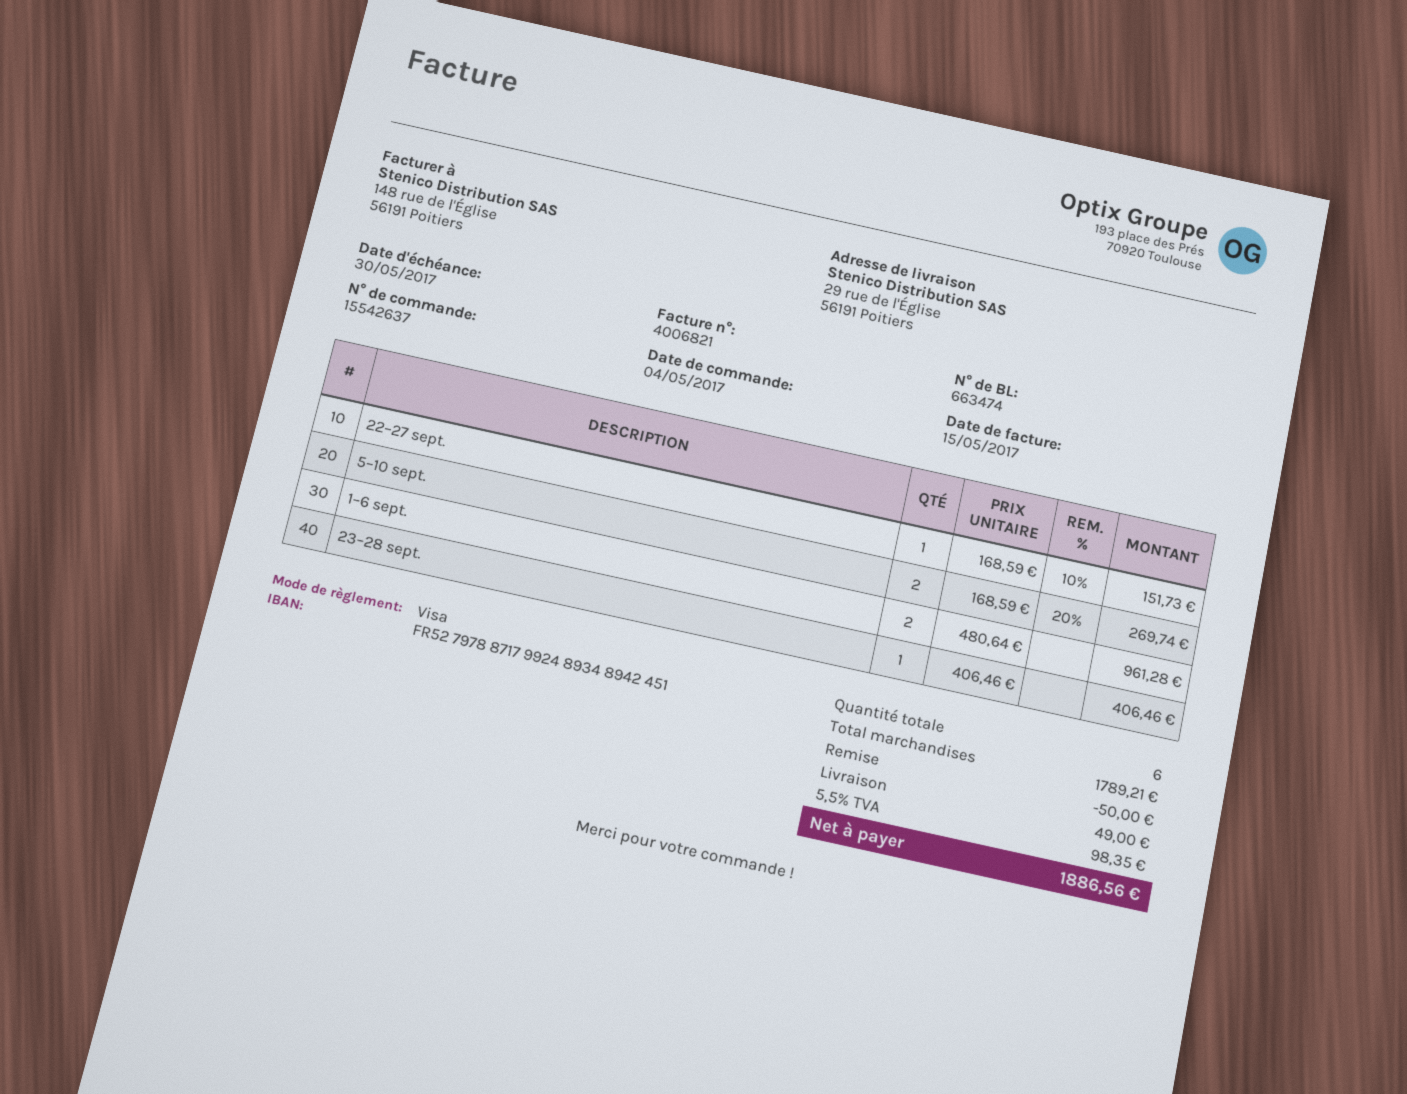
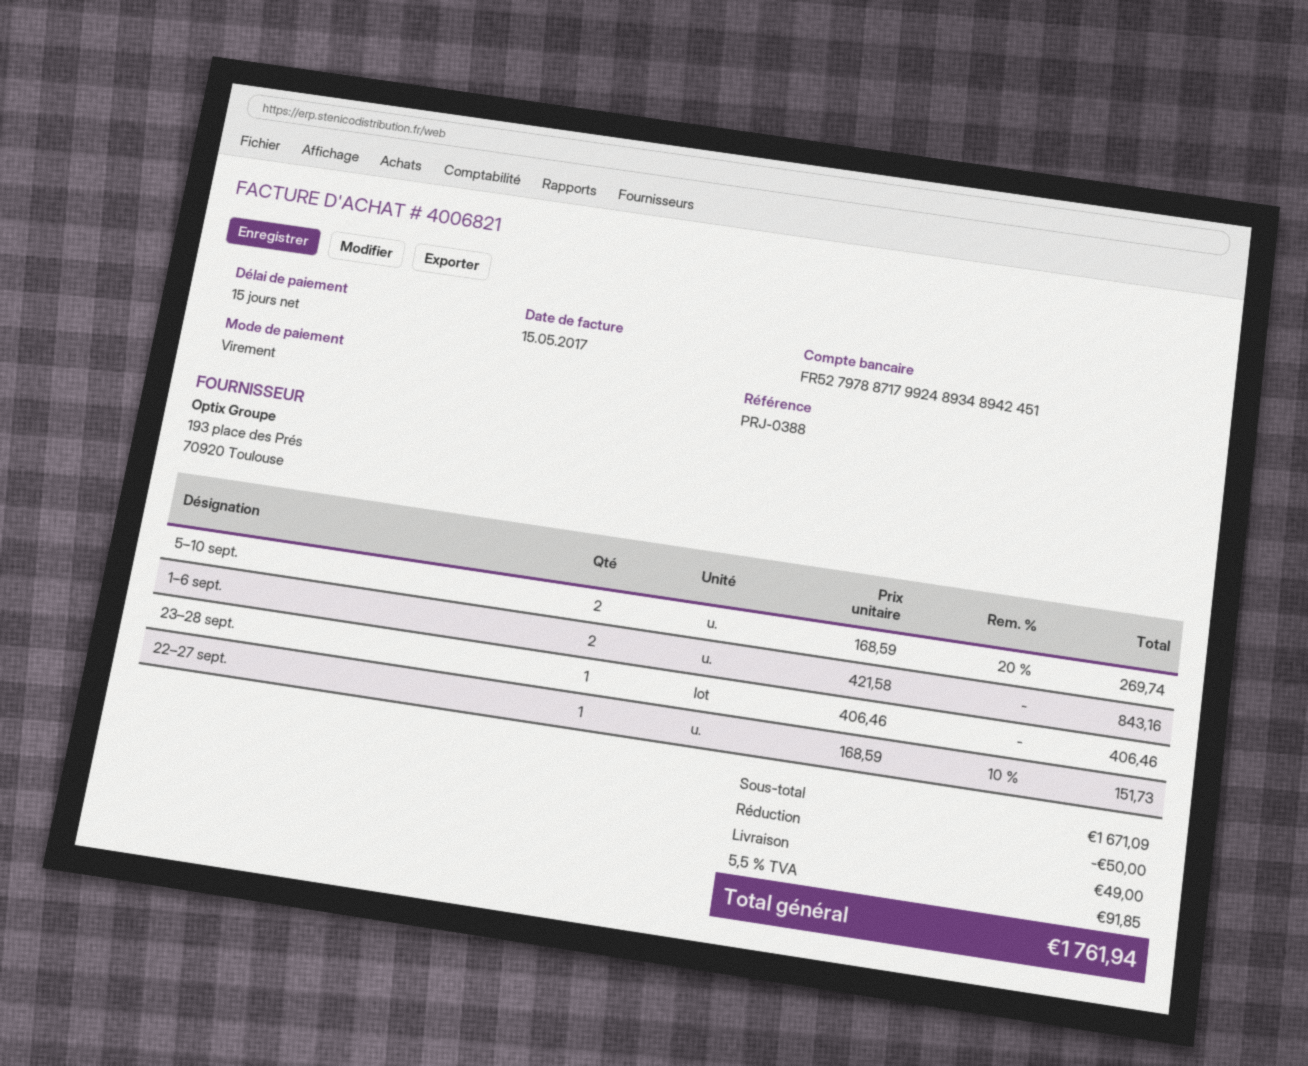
payment method: Visa -> bank transfer
1–6 sept.: 2 x 480.64 = 961.28 -> 2 x 421.58 = 843.16
subtotal: 1789.21 -> 1671.09
tax: 5.5% = 98.35 -> 5.5% = 91.85
total: 1886.56 -> 1761.94

